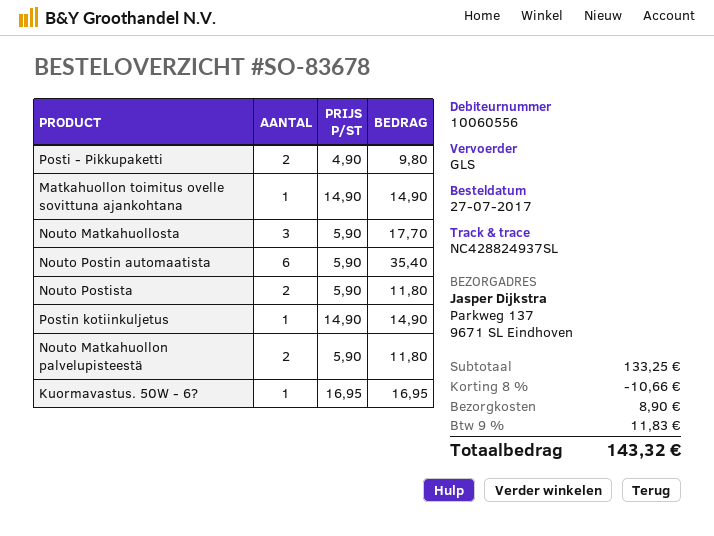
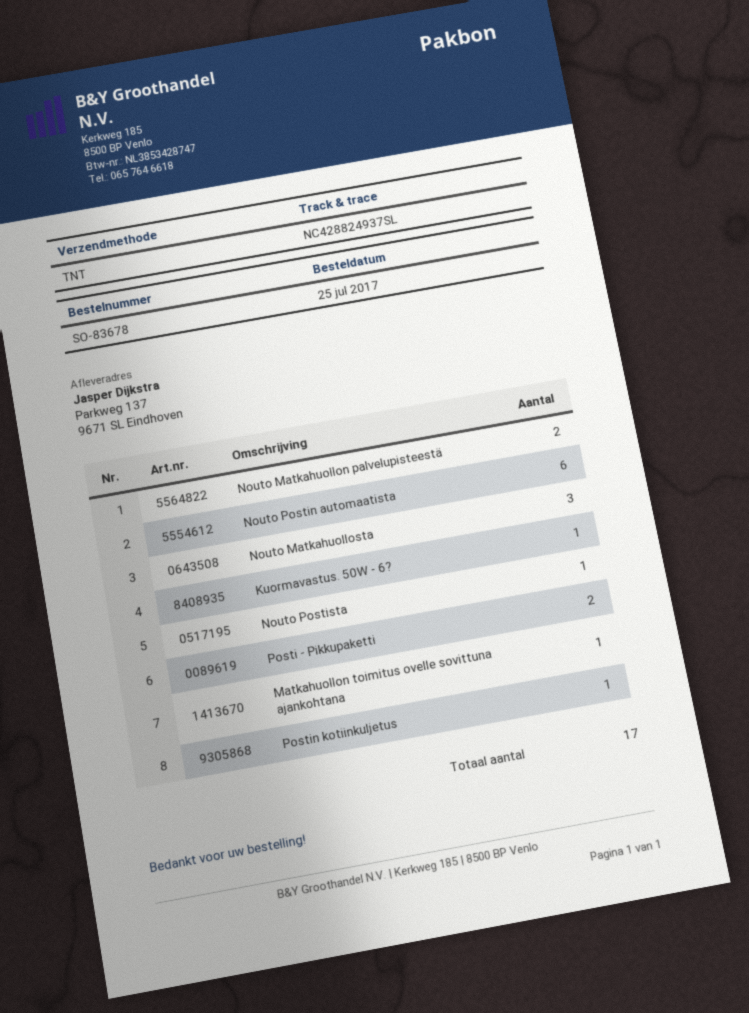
order date: 2017-07-27 -> 2017-07-25
shipping method: GLS -> TNT
Nouto Postista: 2 -> 1

